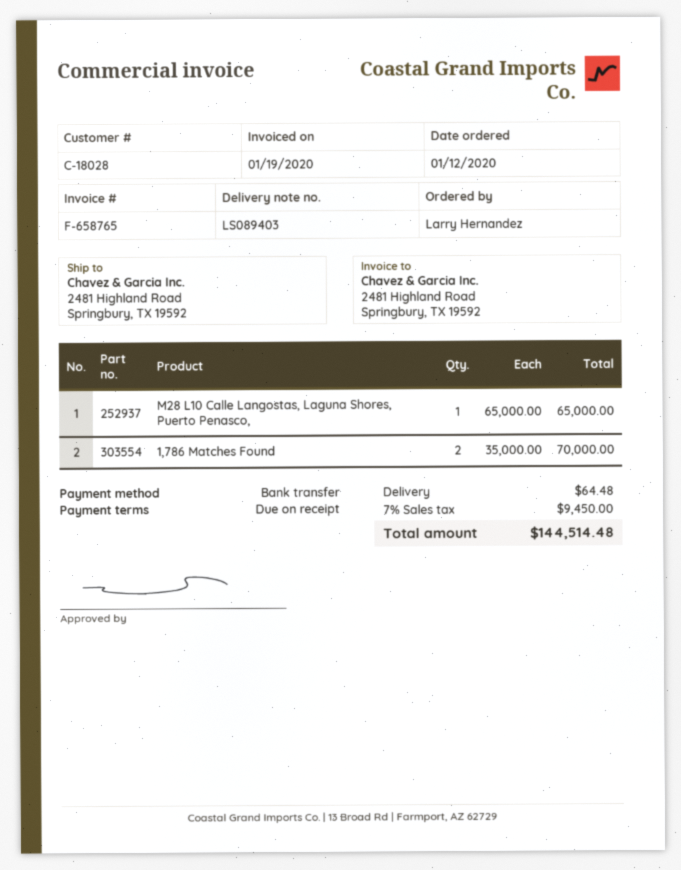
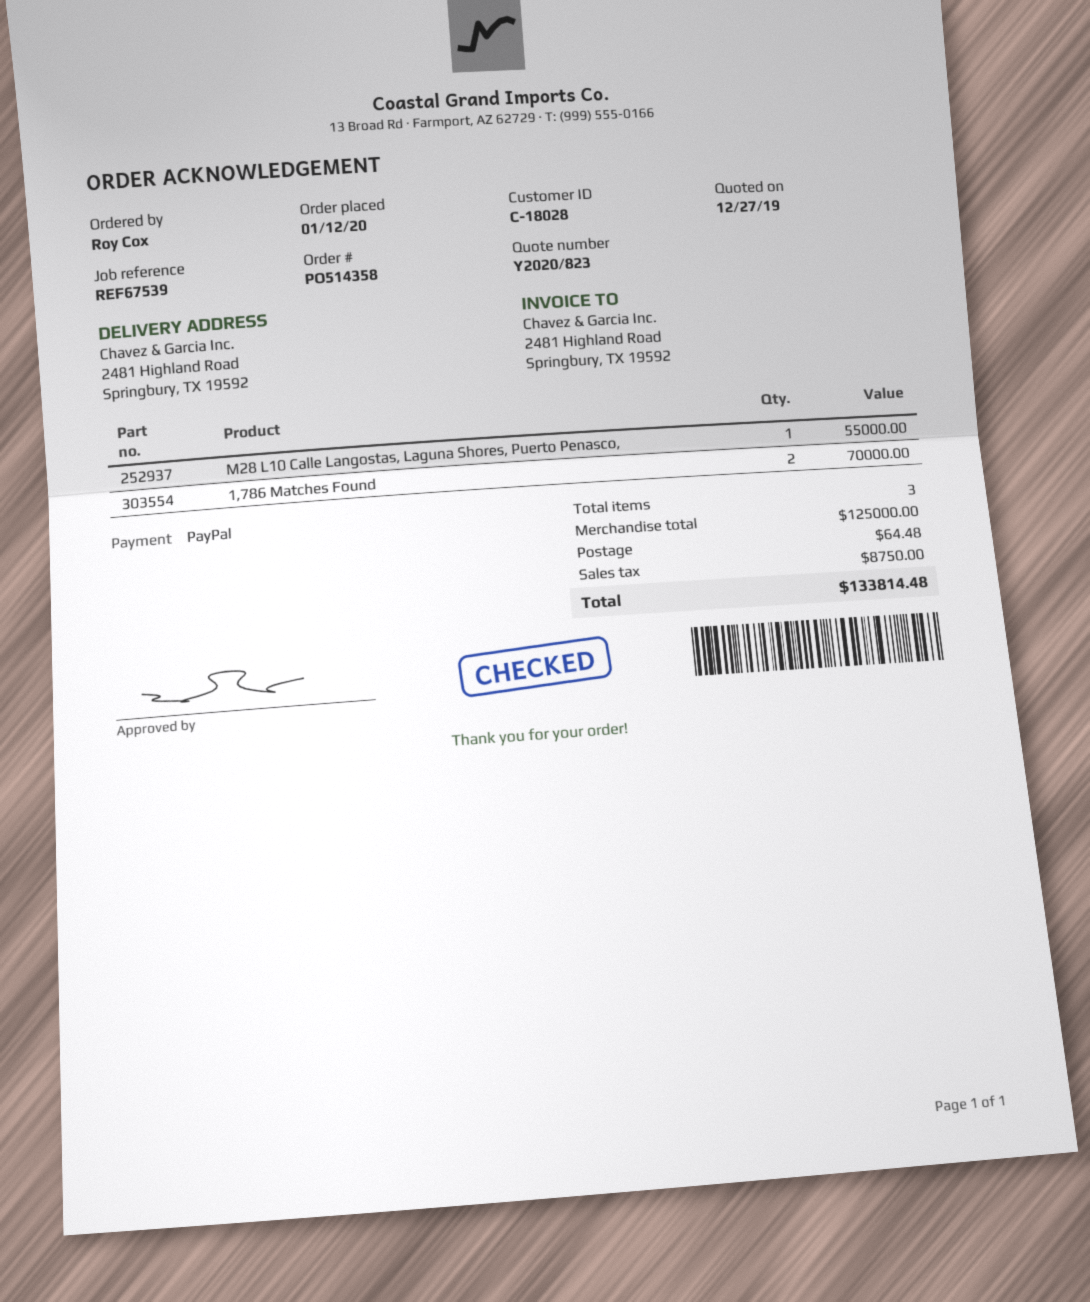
ordered by: Larry Hernandez -> Roy Cox
payment method: bank transfer -> PayPal
M28 L10 Calle Langostas, Laguna Shores, Puerto Penasco,: 1 for 65000.00 -> 1 for 55000.00
tax: 9450.00 -> 8750.00
total: 144514.48 -> 133814.48

